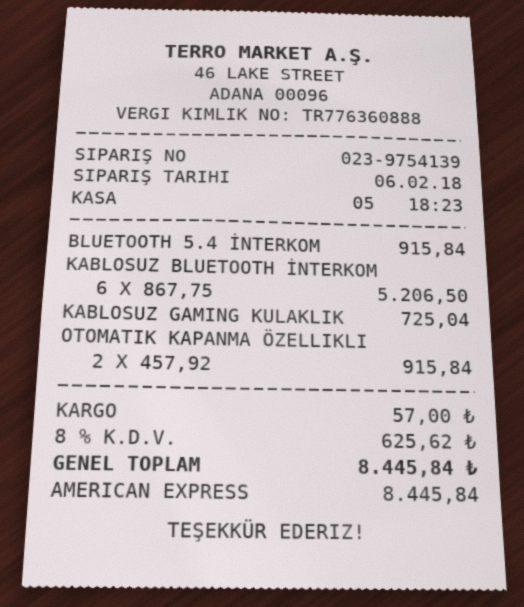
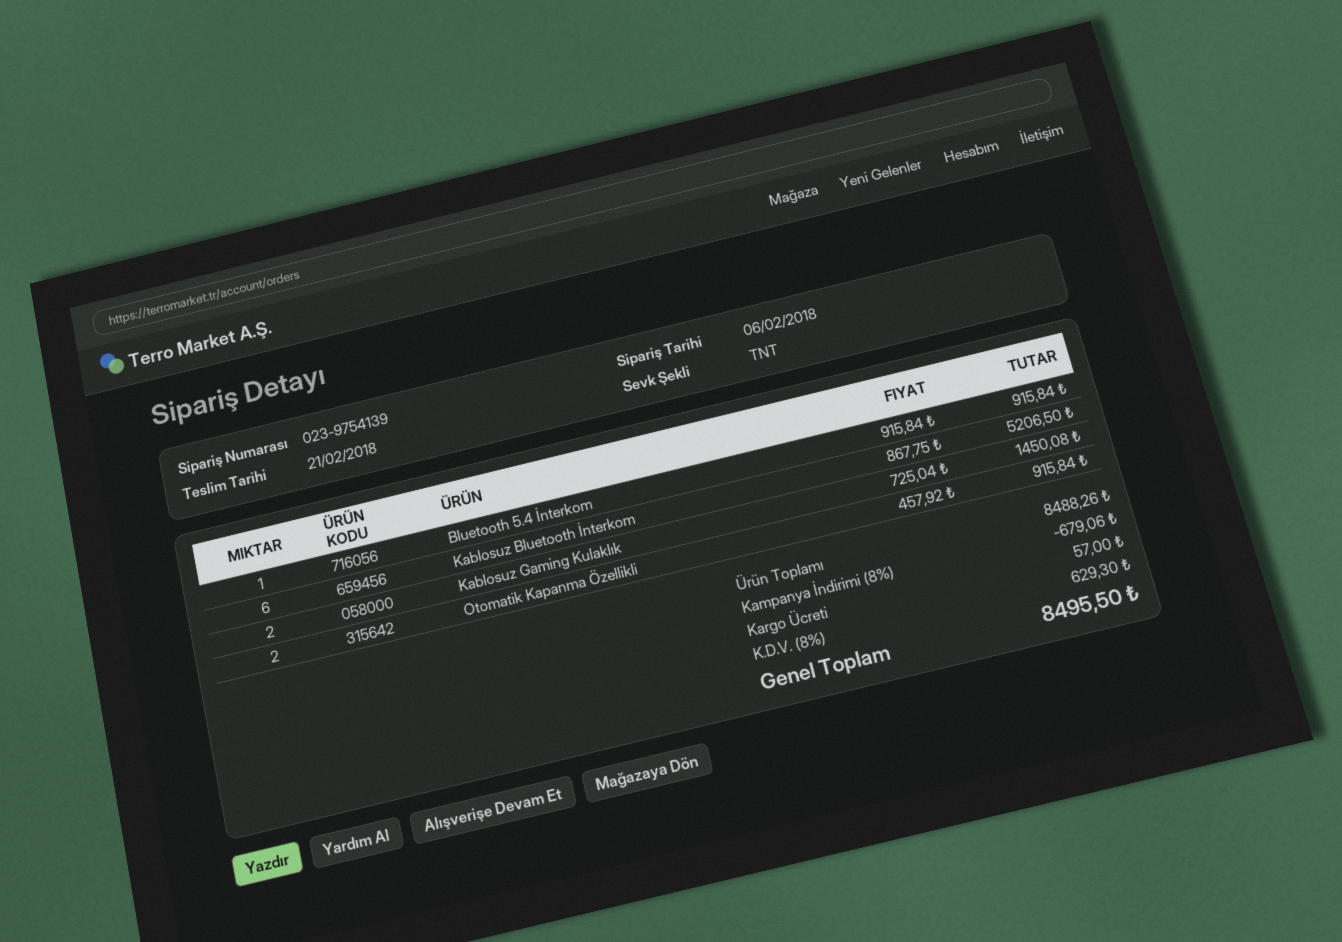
KABLOSUZ GAMING KULAKLIK: 1 x 725.04 = 725.04 -> 2 x 725.04 = 1450.08
discount: none -> 8% = 679.06
tax: 8% = 625.62 -> 8% = 629.30
total: 8445.84 -> 8495.50

